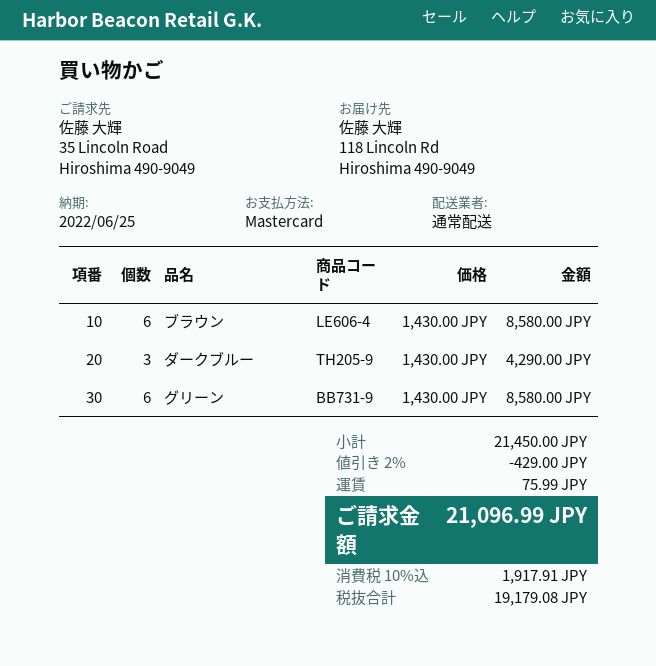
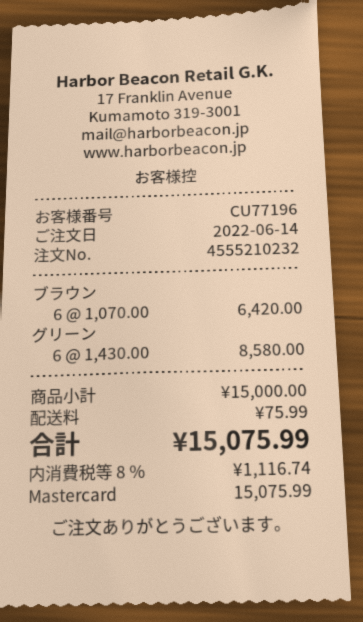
ブラウン: 6 x 1430.00 = 8580.00 -> 6 x 1070.00 = 6420.00
ダークブルー: 3 x 1430.00 = 4290.00 -> none
subtotal: 21450.00 -> 15000.00
discount: 2% = 429.00 -> none
tax: 10% = 1917.91 -> 8% = 1116.74
total: 21096.99 -> 15075.99

